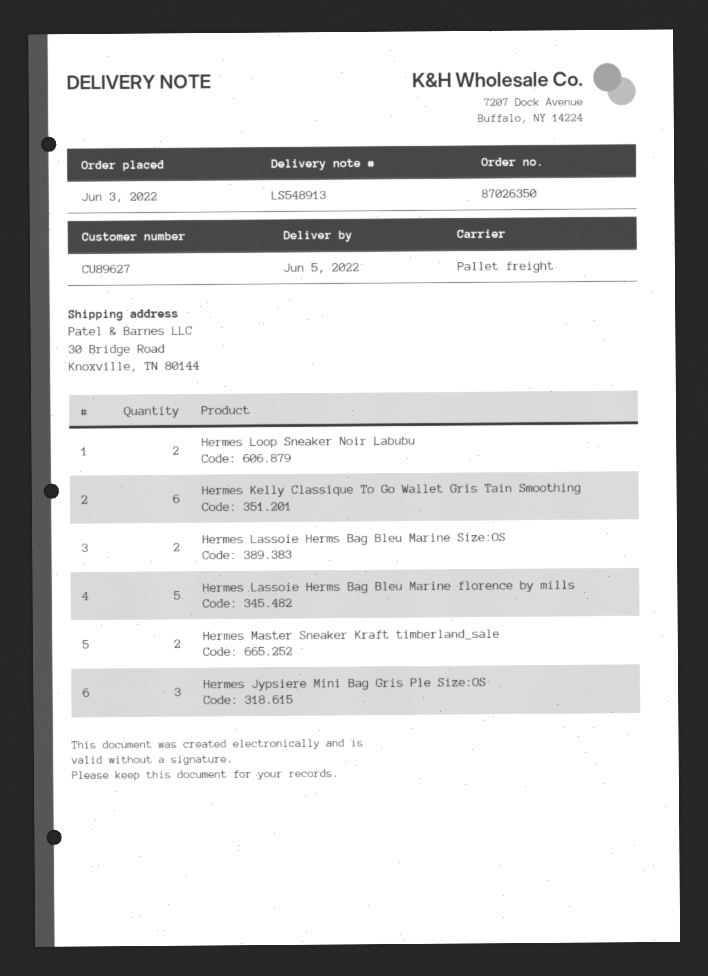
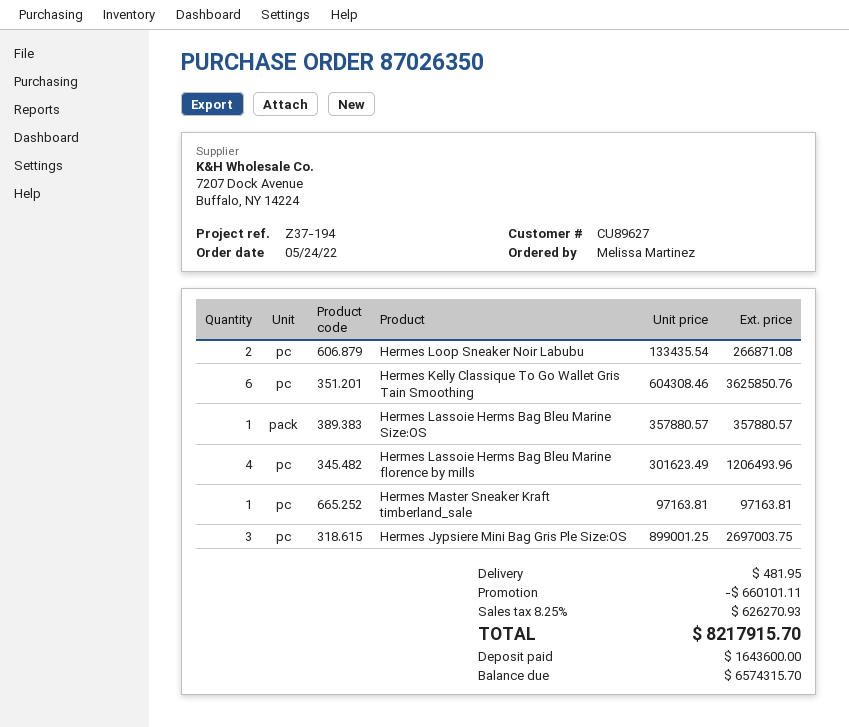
order date: 2022-06-03 -> 2022-05-24
Hermes Lassoie Herms Bag Bleu Marine Size:OS: 2 -> 1
Hermes Lassoie Herms Bag Bleu Marine florence by mills: 5 -> 4
Hermes Master Sneaker Kraft timberland_sale: 2 -> 1

